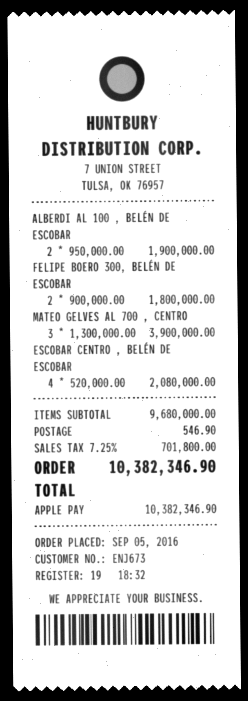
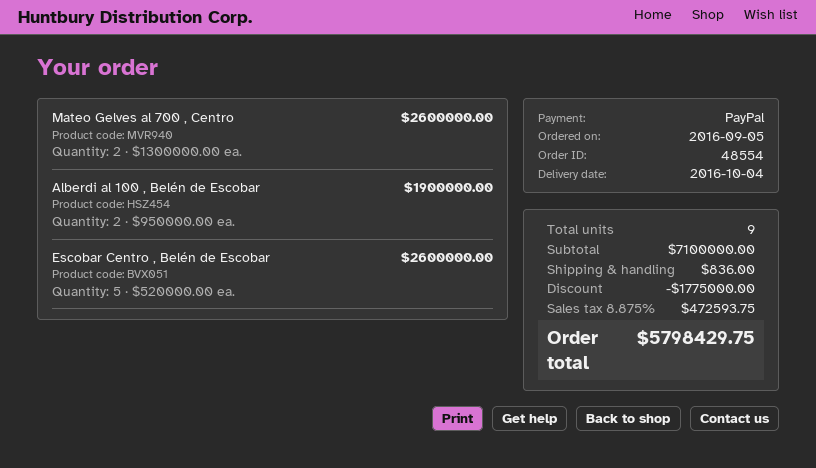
payment method: Apple Pay -> PayPal
FELIPE BOERO 300, BELÉN DE ESCOBAR: 2 x 900000.00 = 1800000.00 -> none
MATEO GELVES AL 700 , CENTRO: 3 x 1300000.00 = 3900000.00 -> 2 x 1300000.00 = 2600000.00
ESCOBAR CENTRO , BELÉN DE ESCOBAR: 4 x 520000.00 = 2080000.00 -> 5 x 520000.00 = 2600000.00
subtotal: 9680000.00 -> 7100000.00
discount: none -> 1775000.00
shipping: 546.90 -> 836.00
tax: 7.25% = 701800.00 -> 8.875% = 472593.75
total: 10382346.90 -> 5798429.75

